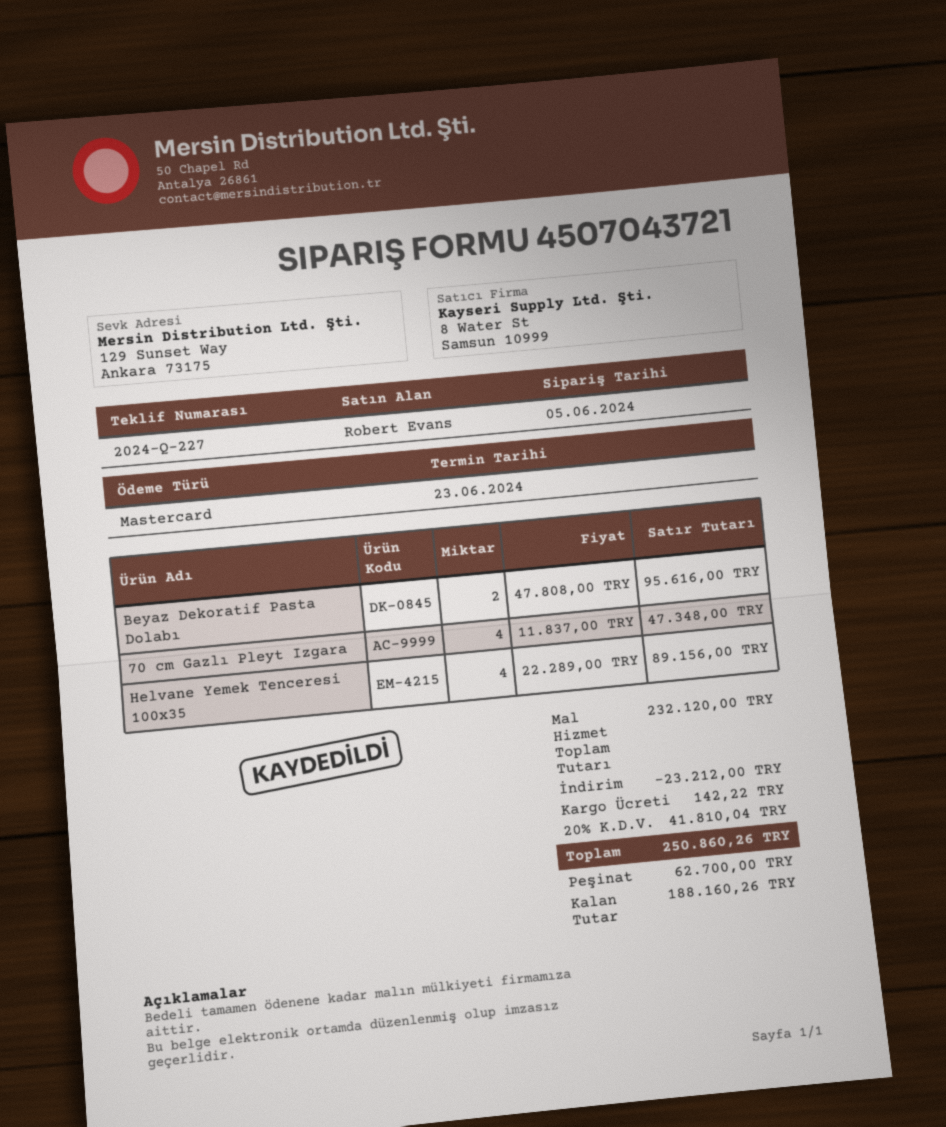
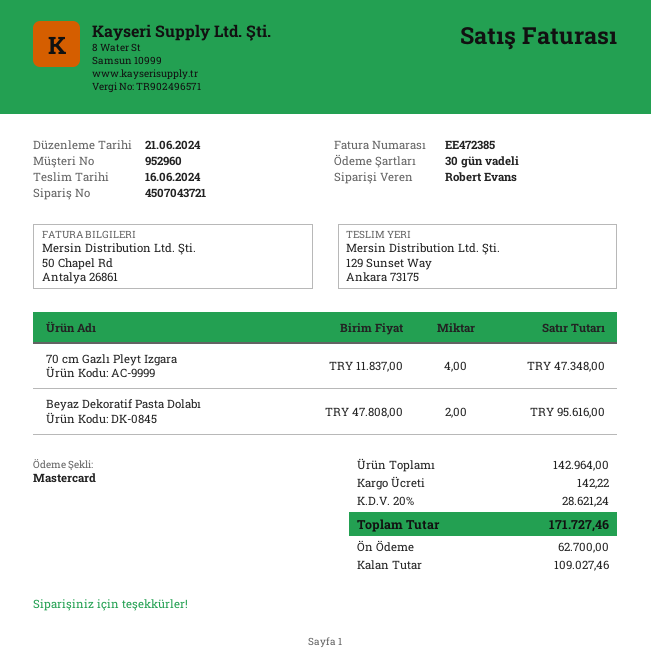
delivery date: 2024-06-23 -> 2024-06-16
Helvane Yemek Tenceresi 100x35: 4 x 22289.00 = 89156.00 -> none
subtotal: 232120.00 -> 142964.00
discount: 23212.00 -> none
tax: 20% = 41810.04 -> 20% = 28621.24
total: 250860.26 -> 171727.46
balance: 188160.26 -> 109027.46

